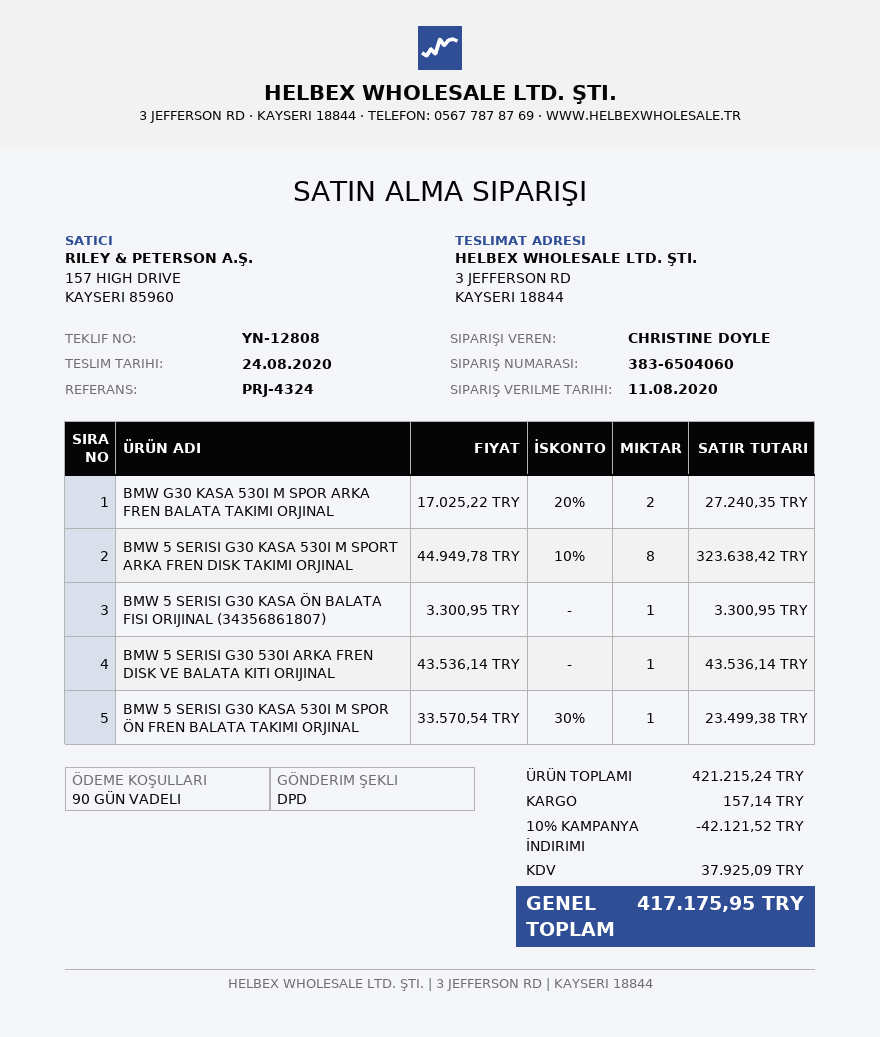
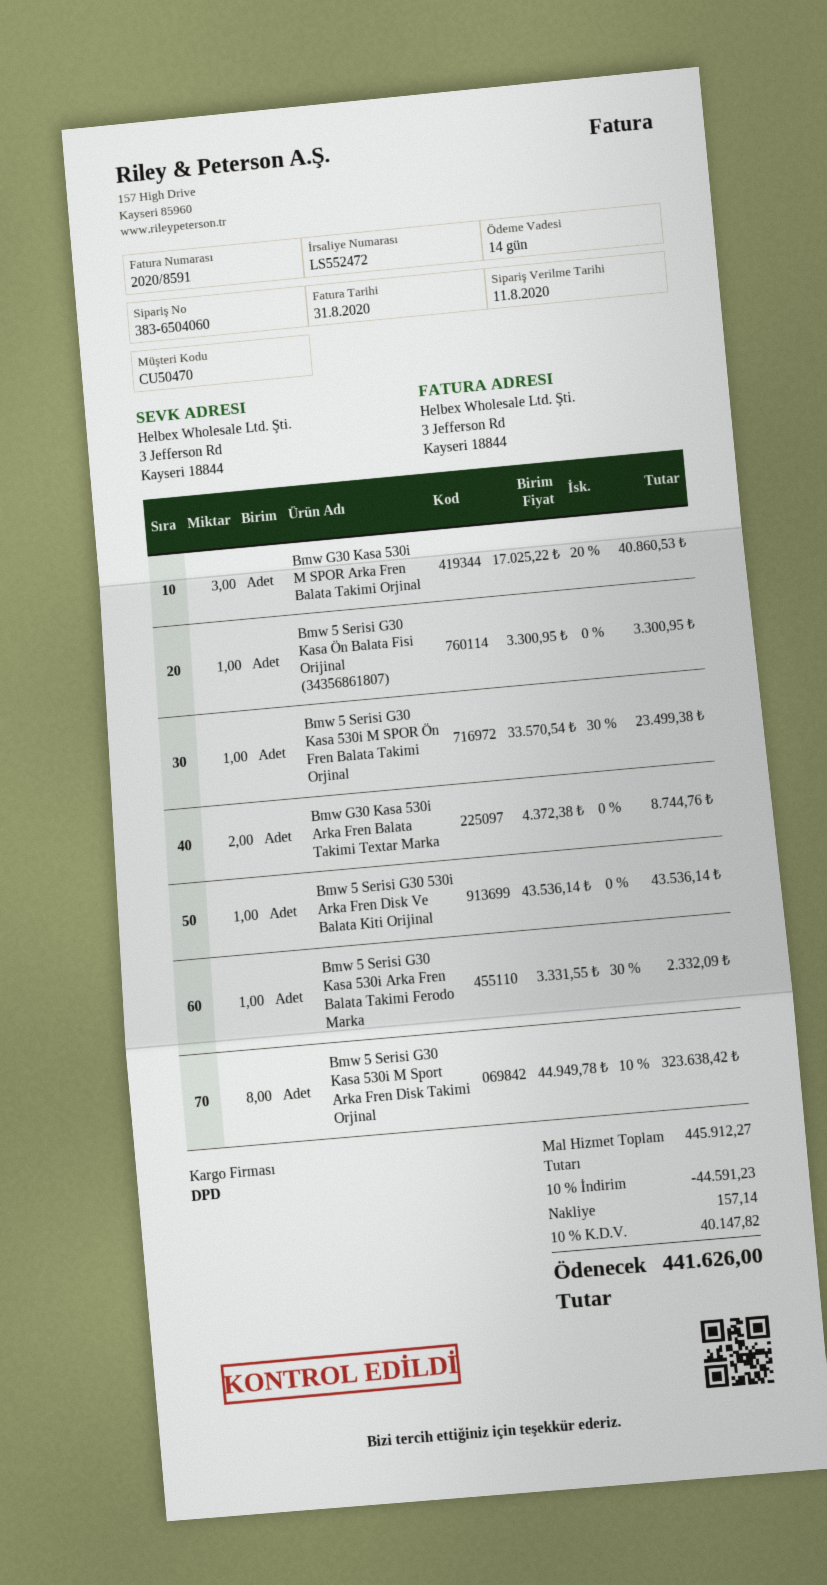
payment terms: 90 days -> 14 days
BMW G30 KASA 530I M SPOR ARKA FREN BALATA TAKIMI ORJINAL: 2 x 17025.22 - 20% = 27240.35 -> 3 x 17025.22 - 20% = 40860.53
Bmw G30 Kasa 530i Arka Fren Balata Takimi Textar Marka: none -> 2 x 4372.38 = 8744.76
Bmw 5 Serisi G30 Kasa 530i Arka Fren Balata Takimi Ferodo Marka: none -> 1 x 3331.55 - 30% = 2332.09
subtotal: 421215.24 -> 445912.27
discount: 10% = 42121.52 -> 10% = 44591.23
tax: 37925.09 -> 40147.82
total: 417175.95 -> 441626.00

